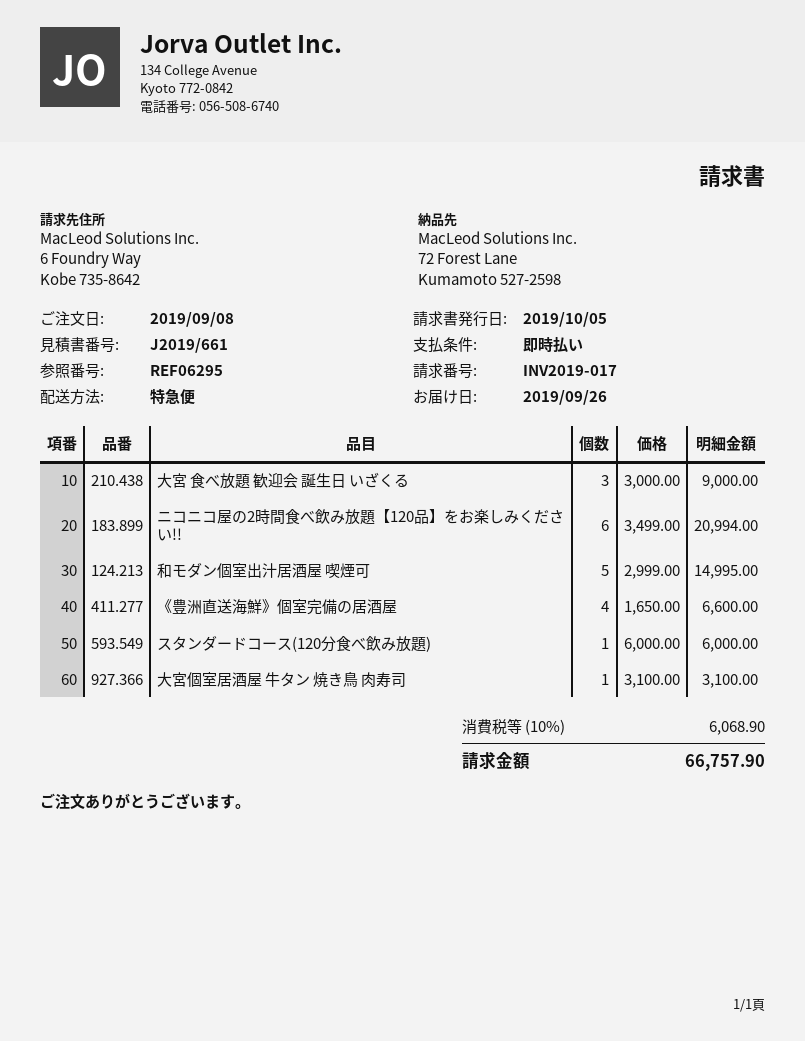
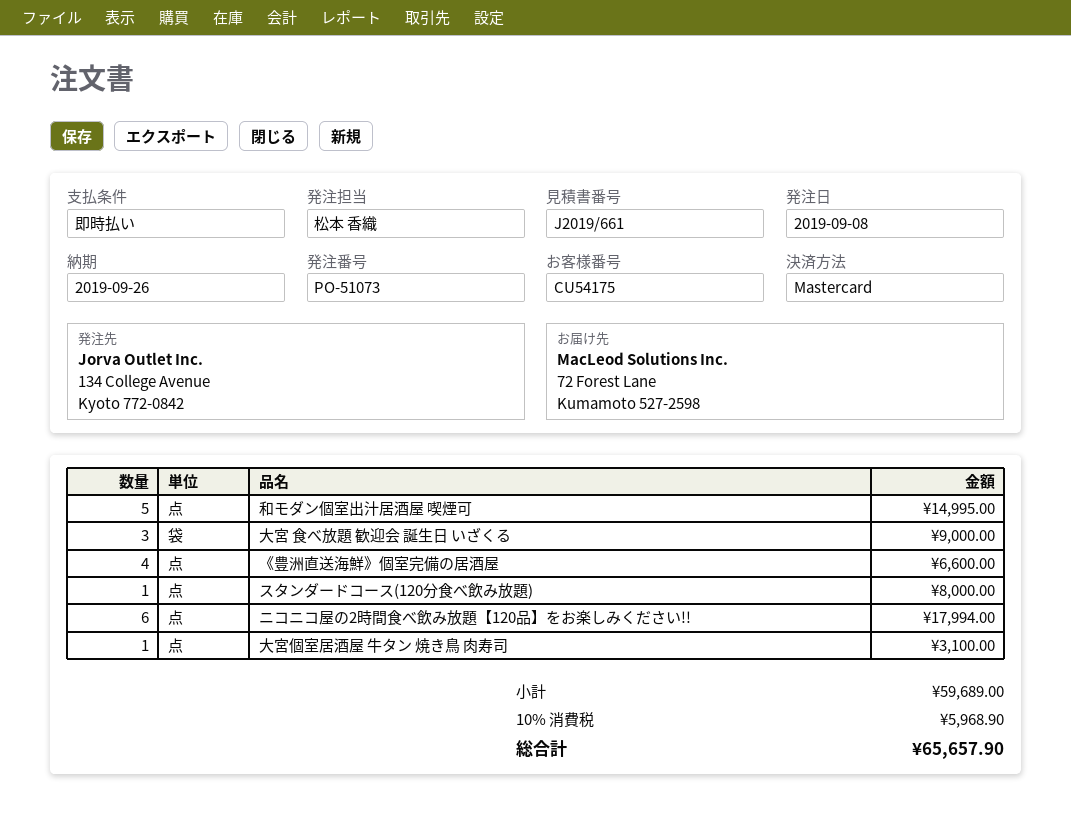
ニコニコ屋の2時間食べ飲み放題【120品】をお楽しみください!!: 6 for 20994.00 -> 6 for 17994.00
スタンダードコース(120分食べ飲み放題): 1 for 6000.00 -> 1 for 8000.00
tax: 10% = 6068.90 -> 10% = 5968.90
total: 66757.90 -> 65657.90

